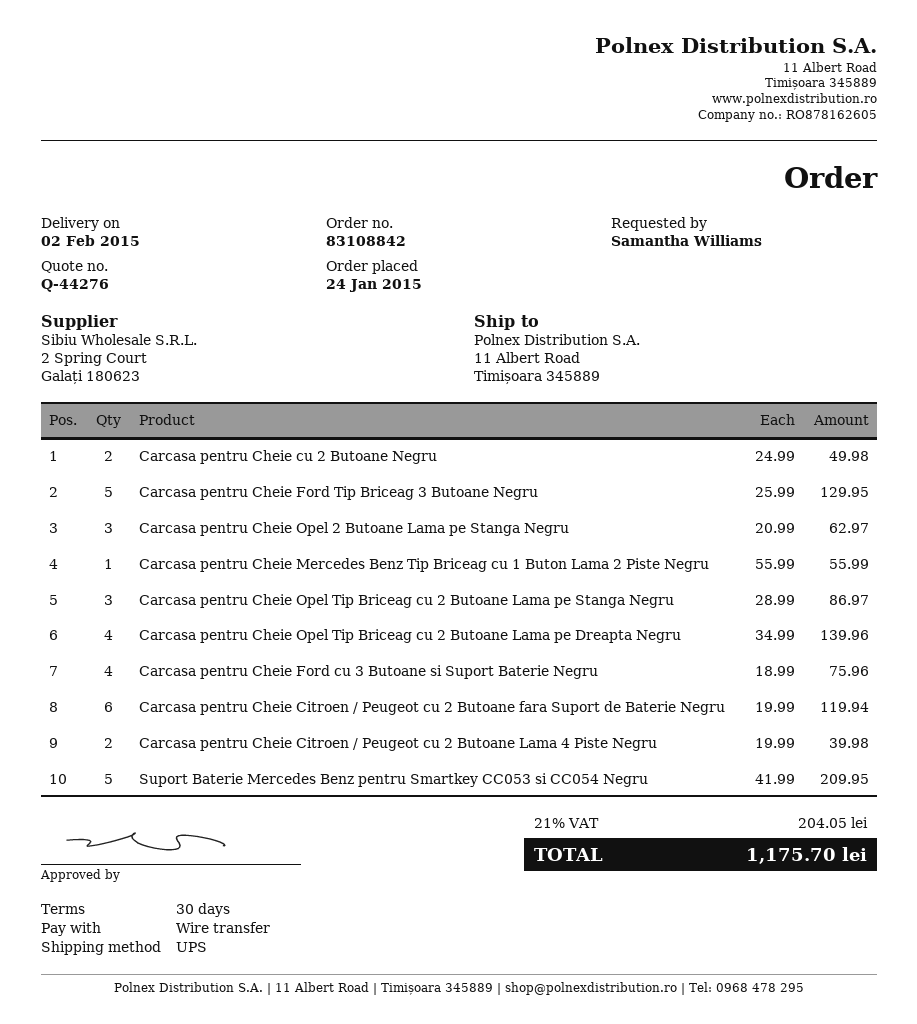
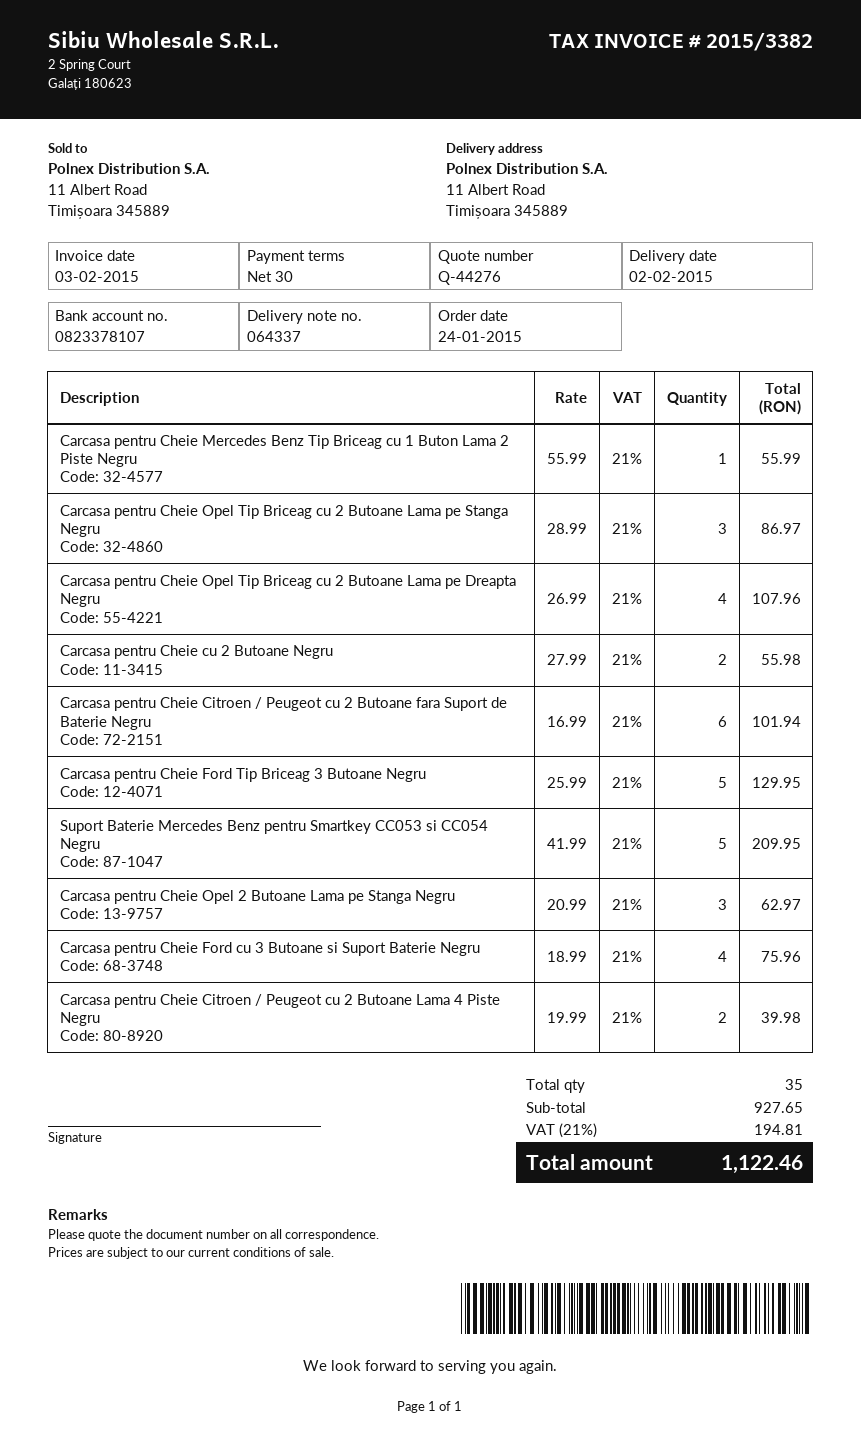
Carcasa pentru Cheie cu 2 Butoane Negru: 2 x 24.99 = 49.98 -> 2 x 27.99 = 55.98
Carcasa pentru Cheie Opel Tip Briceag cu 2 Butoane Lama pe Dreapta Negru: 4 x 34.99 = 139.96 -> 4 x 26.99 = 107.96
Carcasa pentru Cheie Citroen / Peugeot cu 2 Butoane fara Suport de Baterie Negru: 6 x 19.99 = 119.94 -> 6 x 16.99 = 101.94
tax: 21% = 204.05 -> 21% = 194.81
total: 1175.70 -> 1122.46

